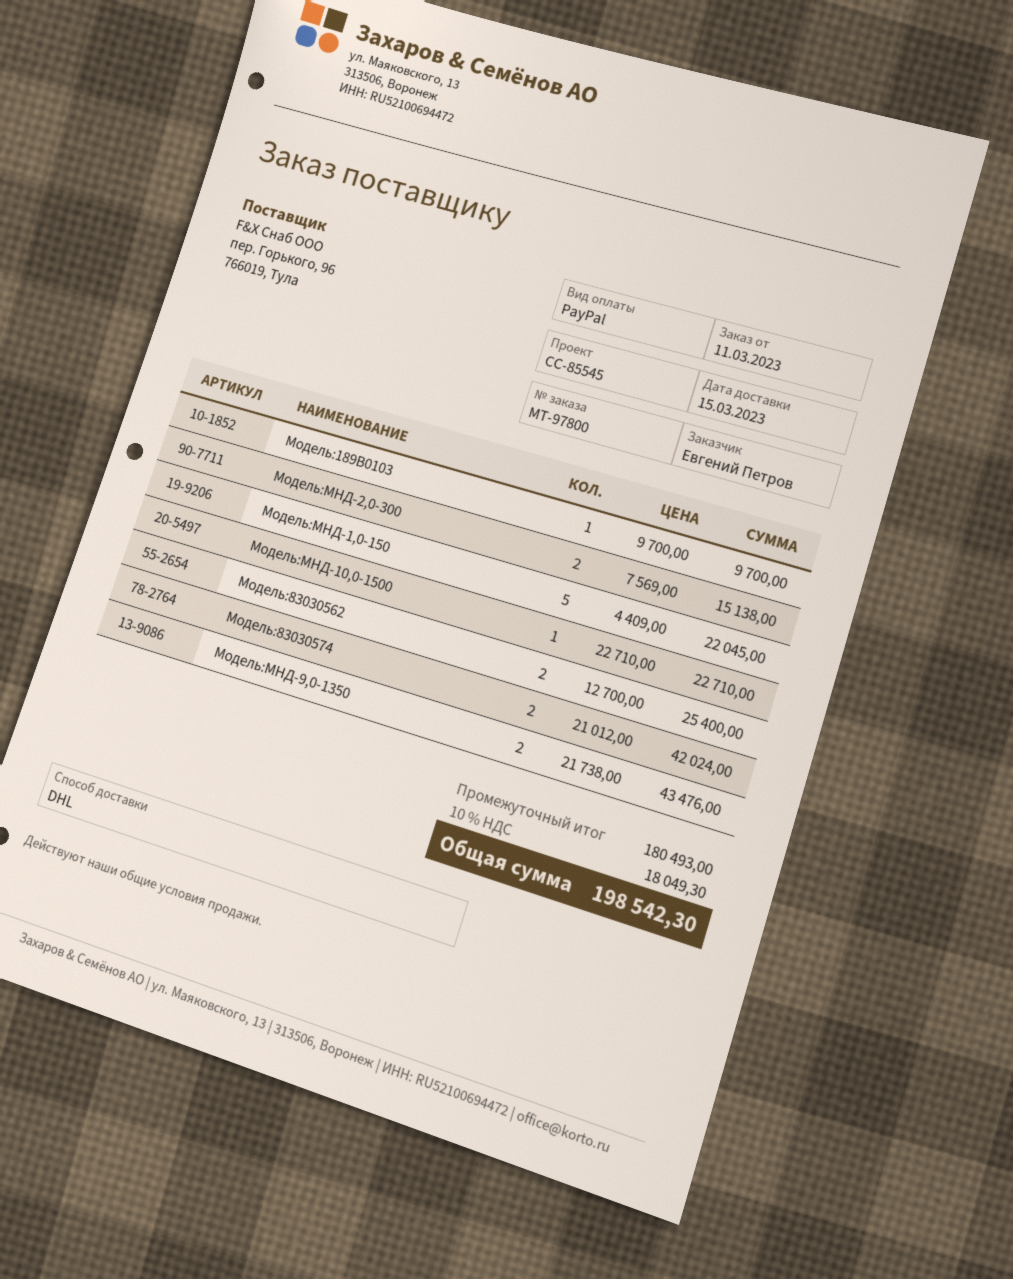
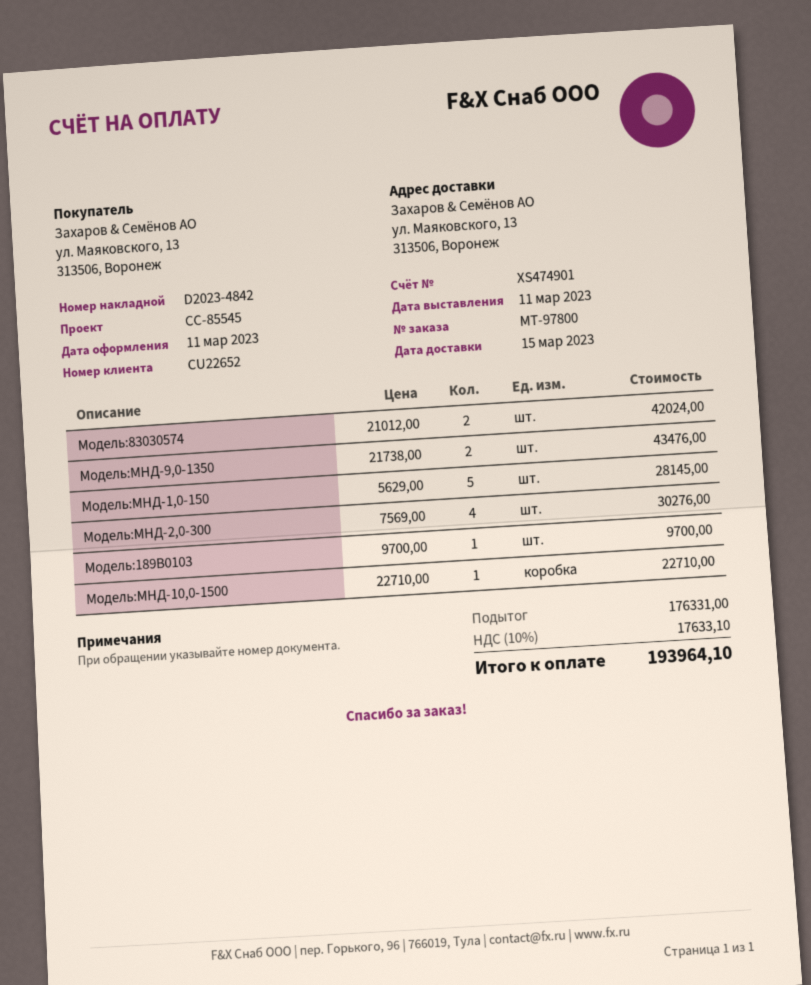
Модель:МНД-2,0-300: 2 x 7569.00 = 15138.00 -> 4 x 7569.00 = 30276.00
Модель:МНД-1,0-150: 5 x 4409.00 = 22045.00 -> 5 x 5629.00 = 28145.00
Модель:83030562: 2 x 12700.00 = 25400.00 -> none
subtotal: 180493.00 -> 176331.00
tax: 10% = 18049.30 -> 10% = 17633.10
total: 198542.30 -> 193964.10

